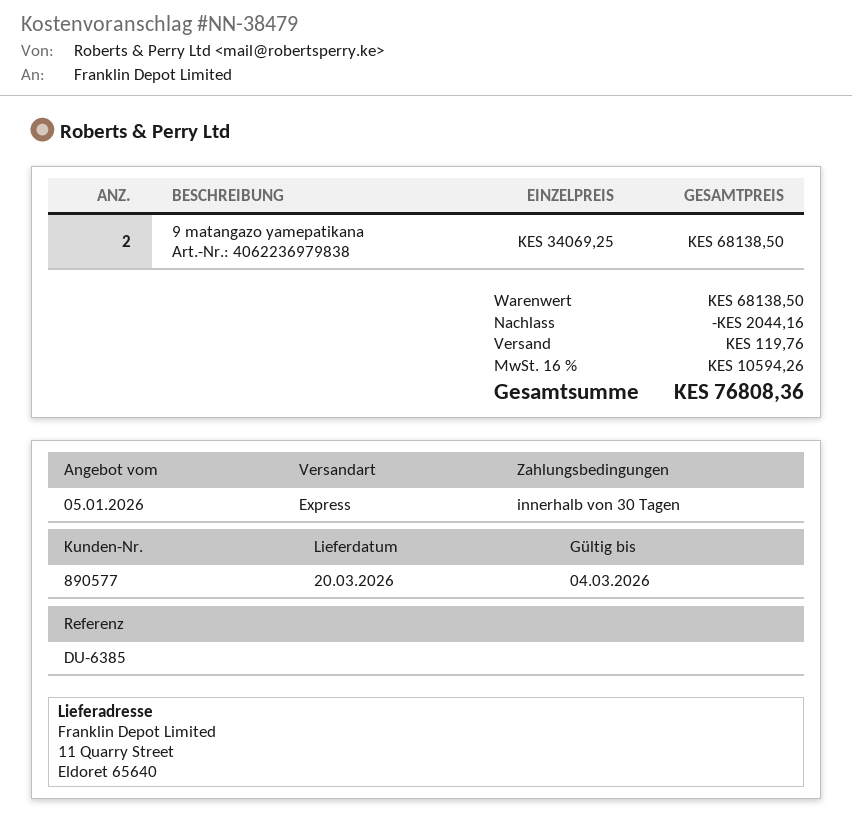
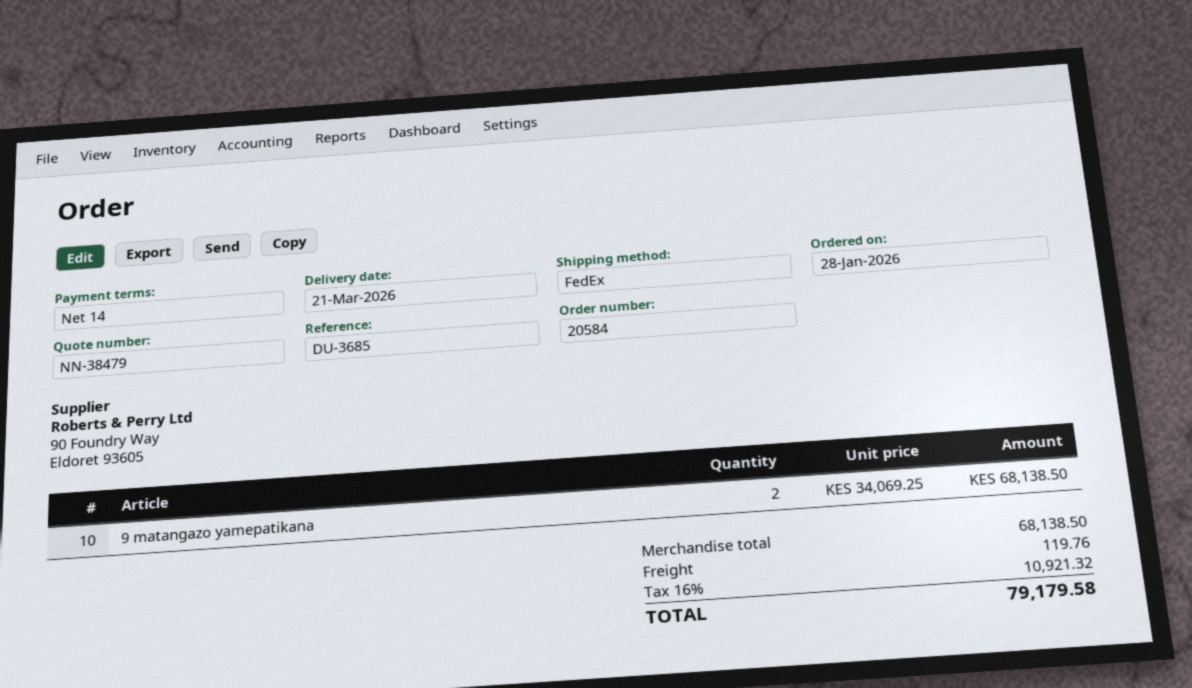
delivery date: 2026-03-20 -> 2026-03-21
payment terms: 30 days -> 14 days
reference: DU-6385 -> DU-3685
shipping method: express -> FedEx
discount: 2044.16 -> none
tax: 16% = 10594.26 -> 16% = 10921.32
total: 76808.36 -> 79179.58

